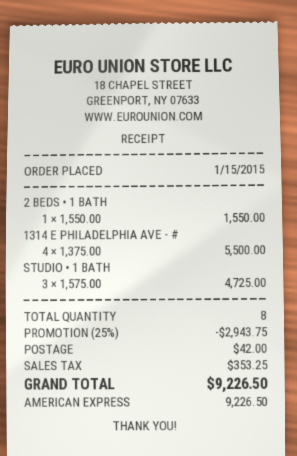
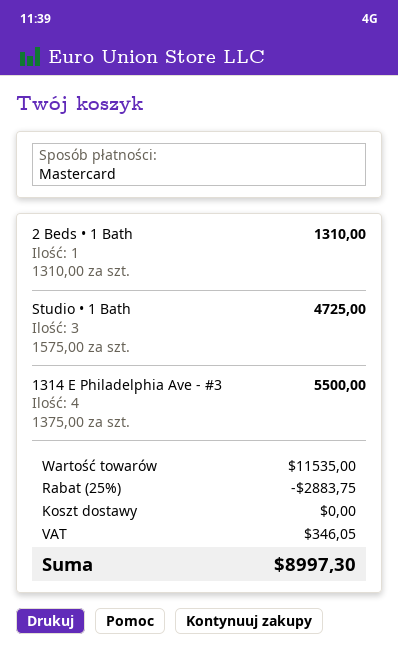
payment method: American Express -> Mastercard
2 BEDS • 1 BATH: 1 x 1550.00 = 1550.00 -> 1 x 1310.00 = 1310.00
discount: 25% = 2943.75 -> 25% = 2883.75
shipping: 42.00 -> 0.00
tax: 353.25 -> 346.05
total: 9226.50 -> 8997.30

